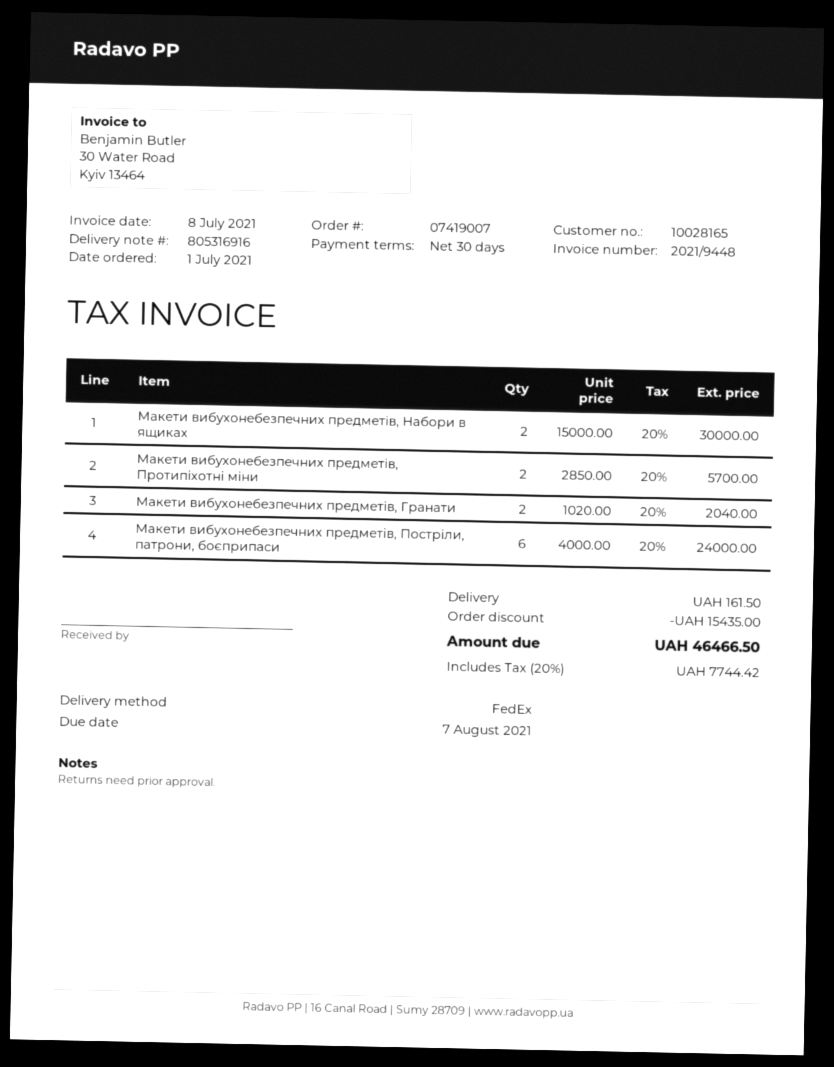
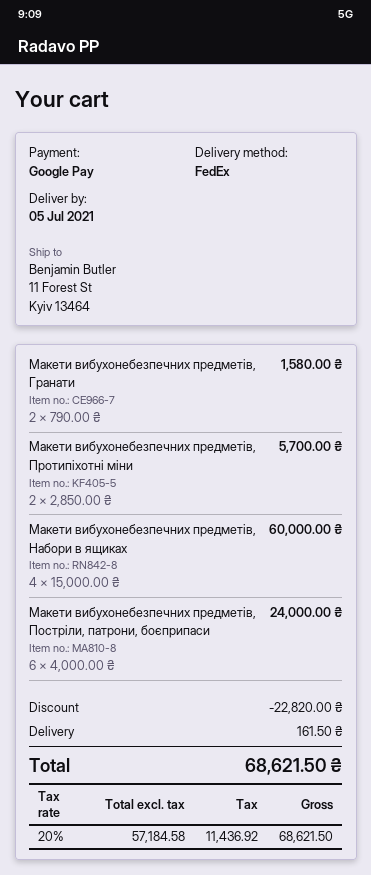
Макети вибухонебезпечних предметів, Набори в ящиках: 2 x 15000.00 = 30000.00 -> 4 x 15000.00 = 60000.00
Макети вибухонебезпечних предметів, Гранати: 2 x 1020.00 = 2040.00 -> 2 x 790.00 = 1580.00
discount: 15435.00 -> 22820.00
tax: 20% = 7744.42 -> 20% = 11436.92
total: 46466.50 -> 68621.50

